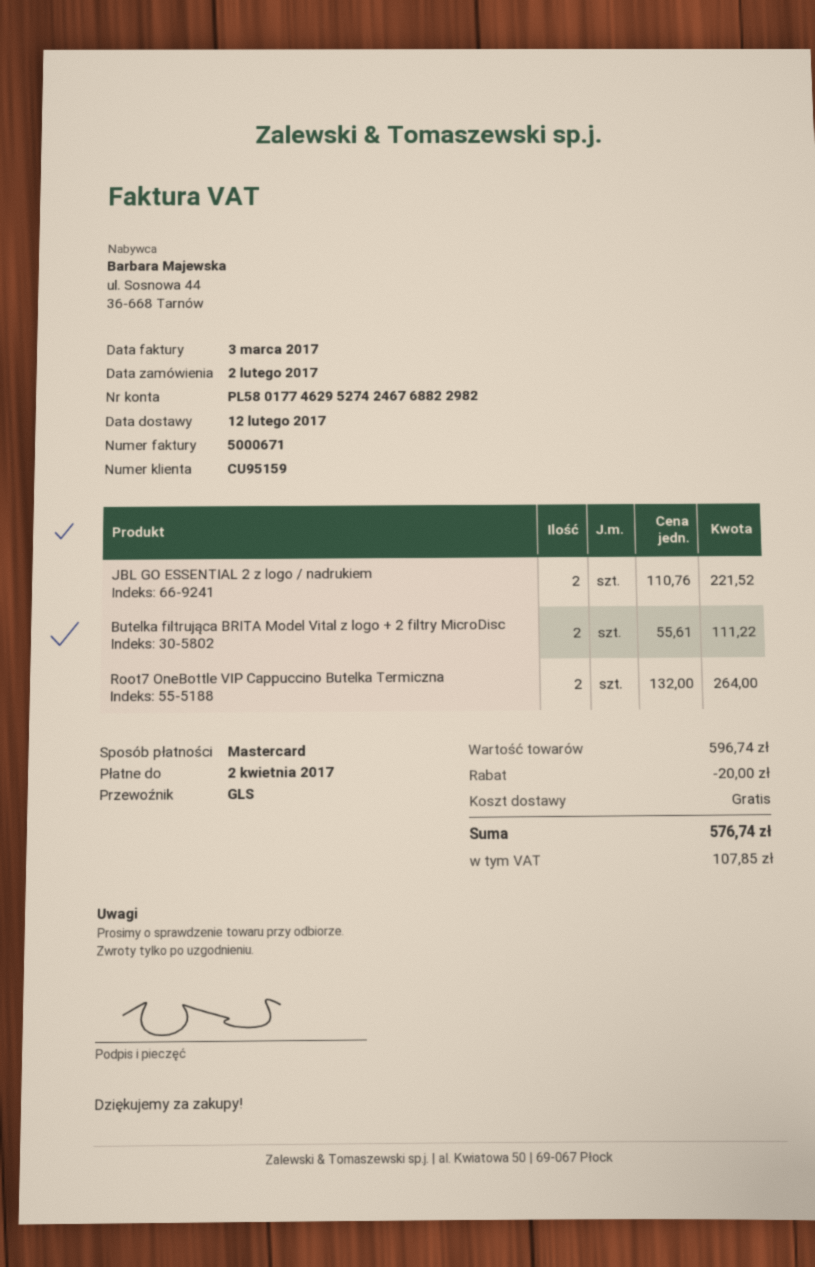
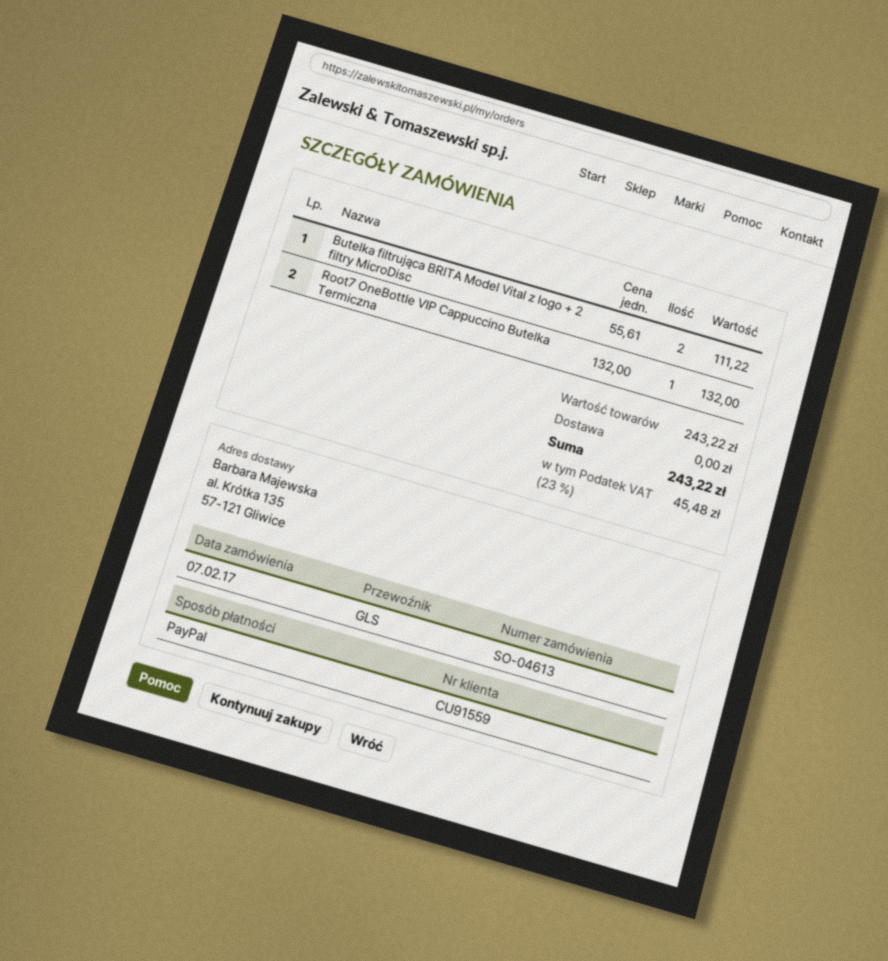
order date: 2017-02-02 -> 2017-02-07
customer number: CU95159 -> CU91559
payment method: Mastercard -> PayPal
JBL GO ESSENTIAL 2 z logo / nadrukiem: 2 x 110.76 = 221.52 -> none
Root7 OneBottle VIP Cappuccino Butelka Termiczna: 2 x 132.00 = 264.00 -> 1 x 132.00 = 132.00
subtotal: 596.74 -> 243.22
discount: 20.00 -> none
tax: 107.85 -> 45.48
total: 576.74 -> 243.22

